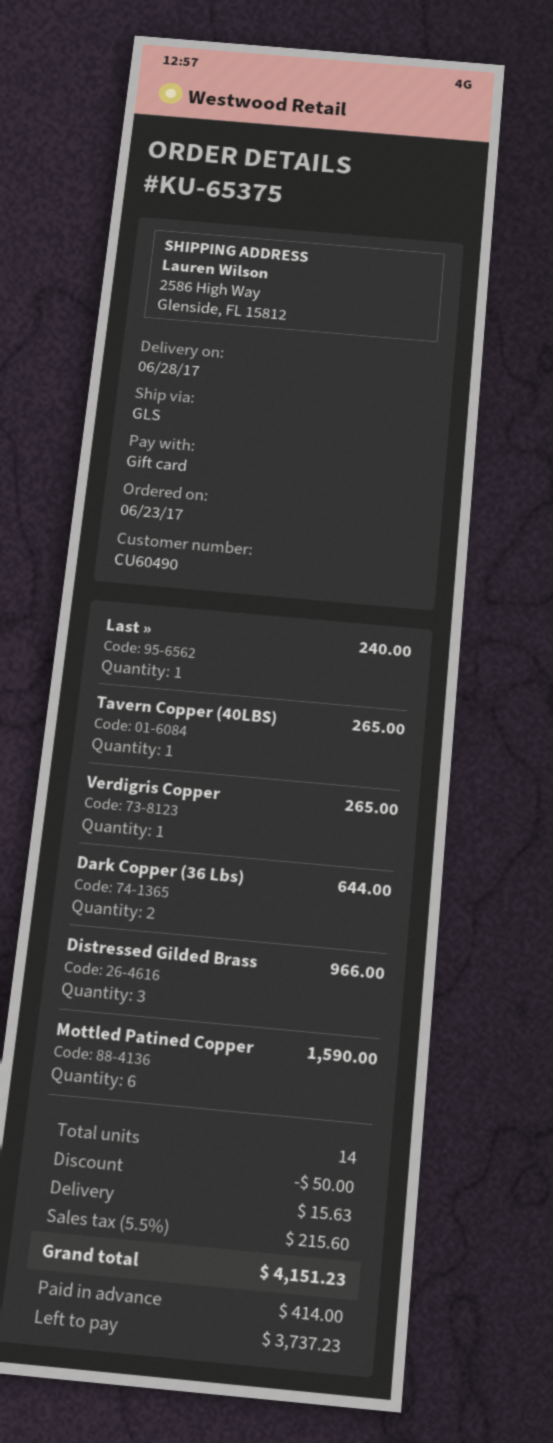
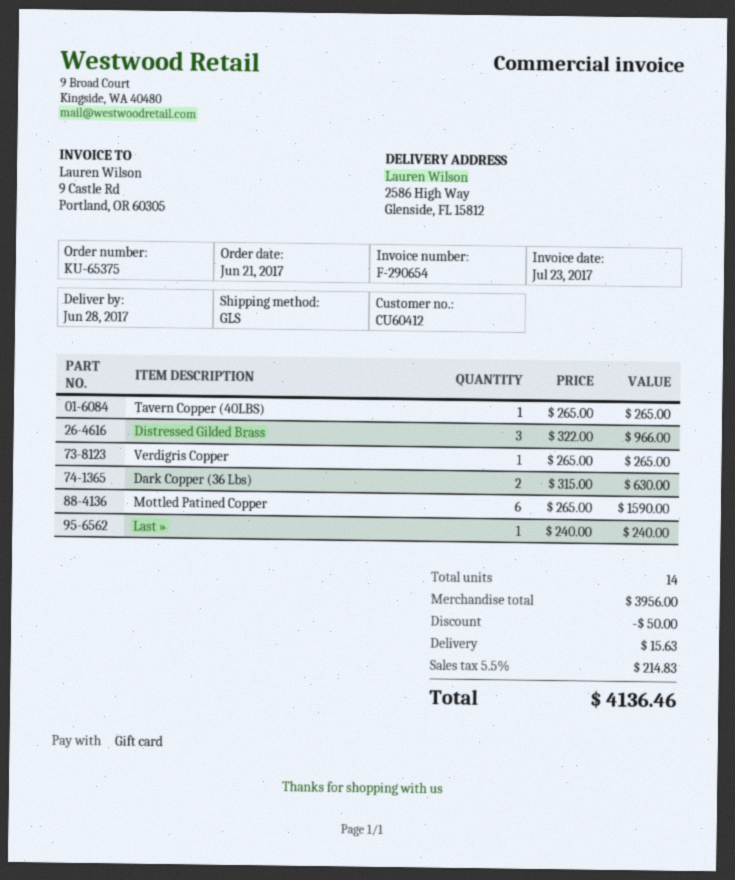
order date: 2017-06-23 -> 2017-06-21
customer number: CU60490 -> CU60412
Dark Copper (36 Lbs): 2 for 644.00 -> 2 for 630.00
tax: 5.5% = 215.60 -> 5.5% = 214.83
total: 4151.23 -> 4136.46

